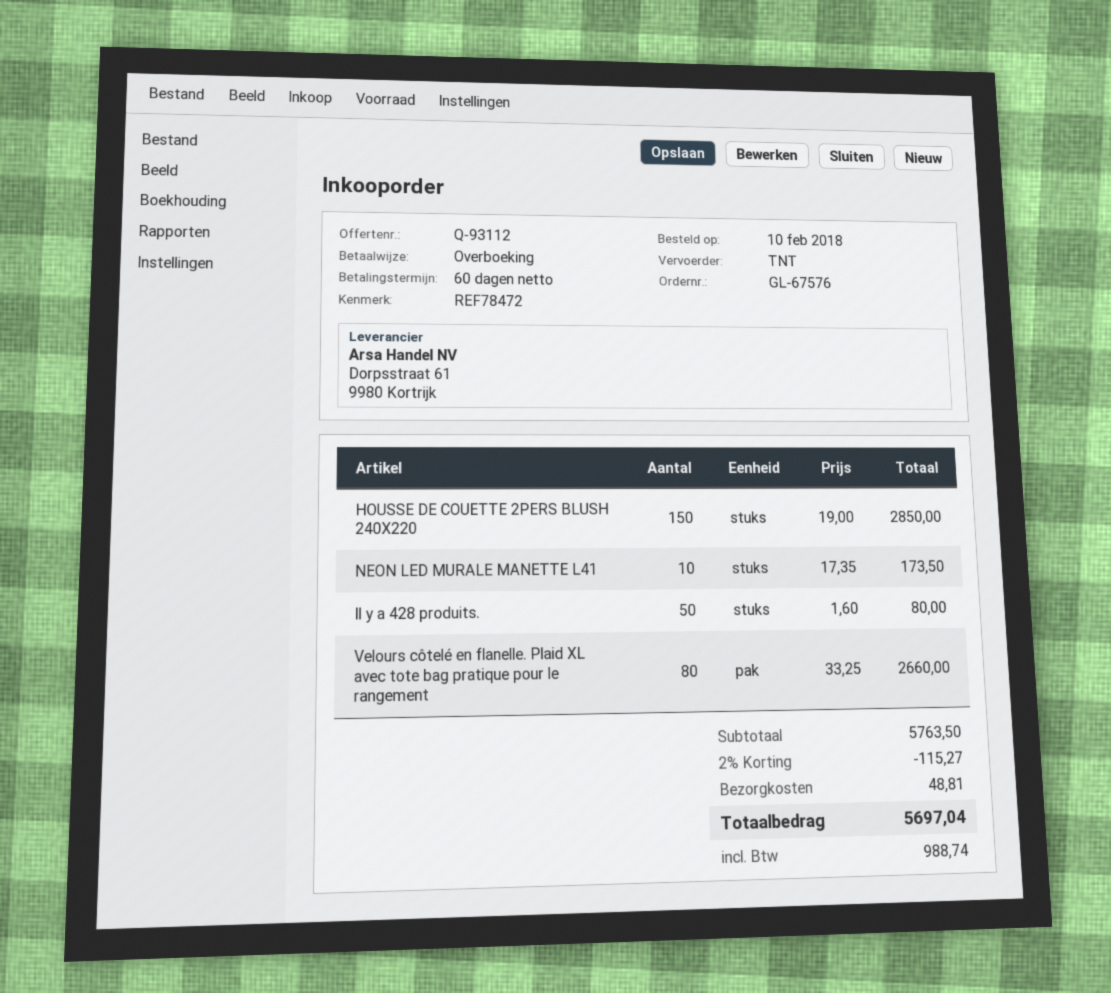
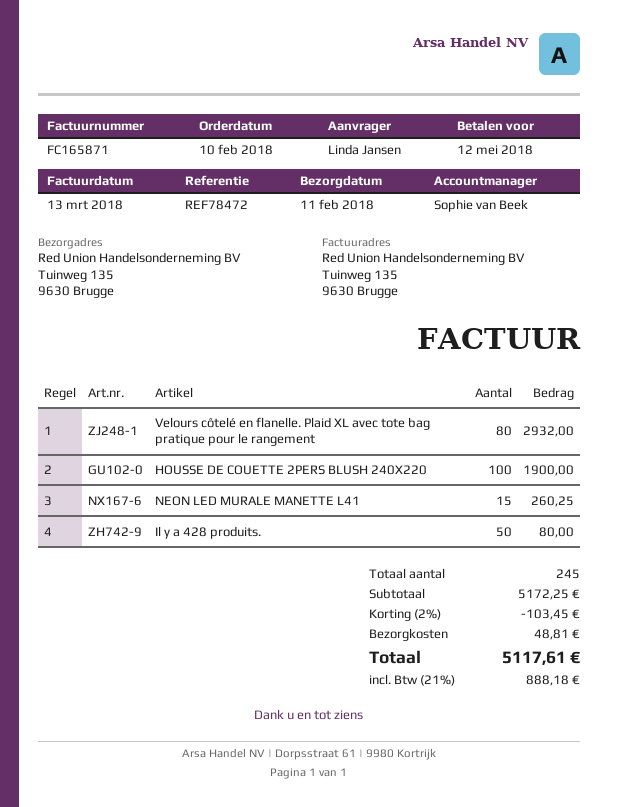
HOUSSE DE COUETTE 2PERS BLUSH 240X220: 150 for 2850.00 -> 100 for 1900.00
NEON LED MURALE MANETTE L41: 10 for 173.50 -> 15 for 260.25
Velours côtelé en flanelle. Plaid XL avec tote bag pratique pour le rangement: 80 for 2660.00 -> 80 for 2932.00
subtotal: 5763.50 -> 5172.25
discount: 2% = 115.27 -> 2% = 103.45
tax: 988.74 -> 888.18
total: 5697.04 -> 5117.61

